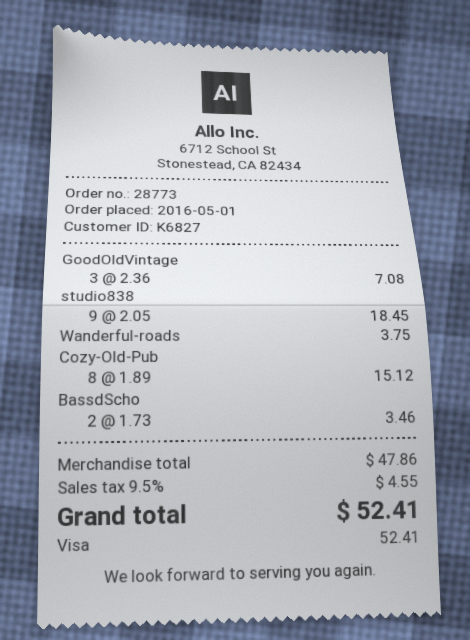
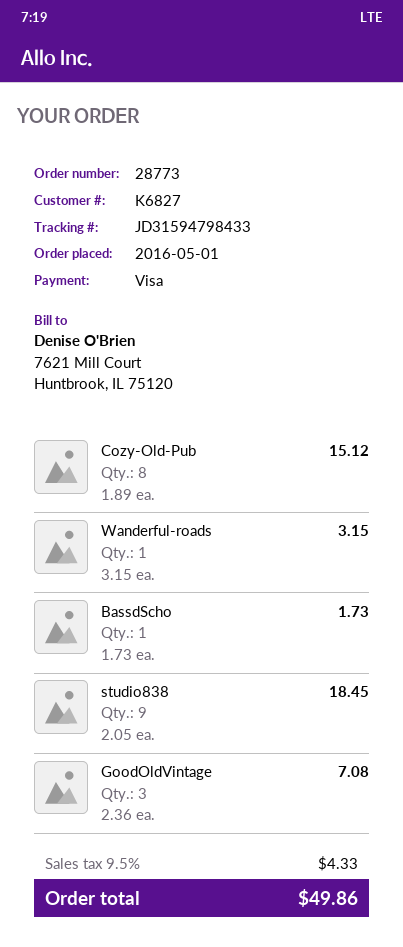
Wanderful-roads: 1 x 3.75 = 3.75 -> 1 x 3.15 = 3.15
BassdScho: 2 x 1.73 = 3.46 -> 1 x 1.73 = 1.73
tax: 9.5% = 4.55 -> 9.5% = 4.33
total: 52.41 -> 49.86

